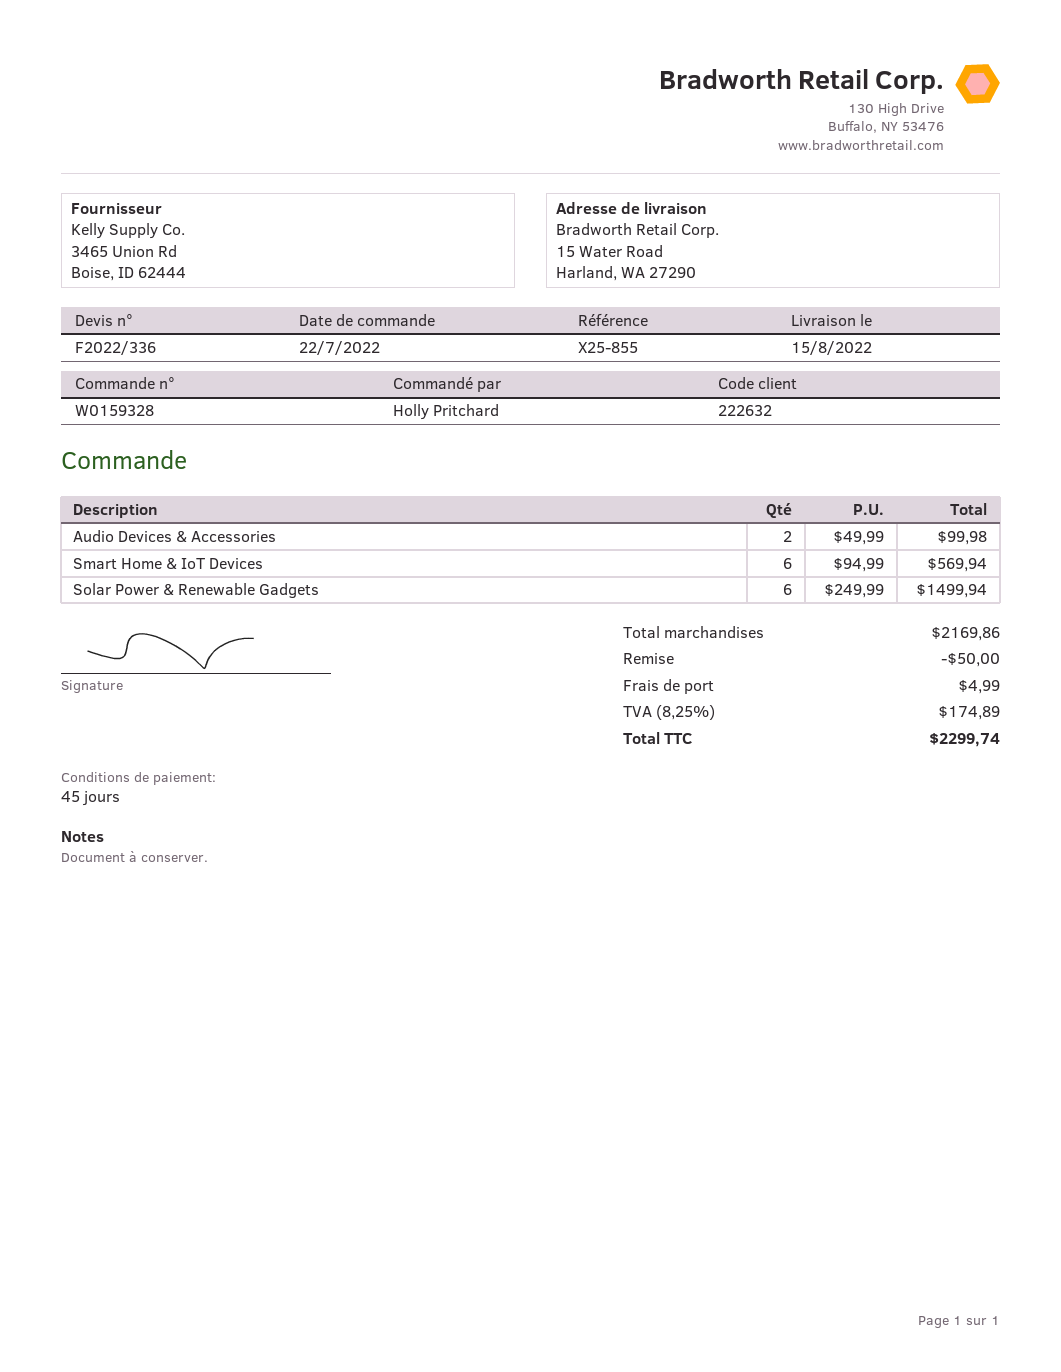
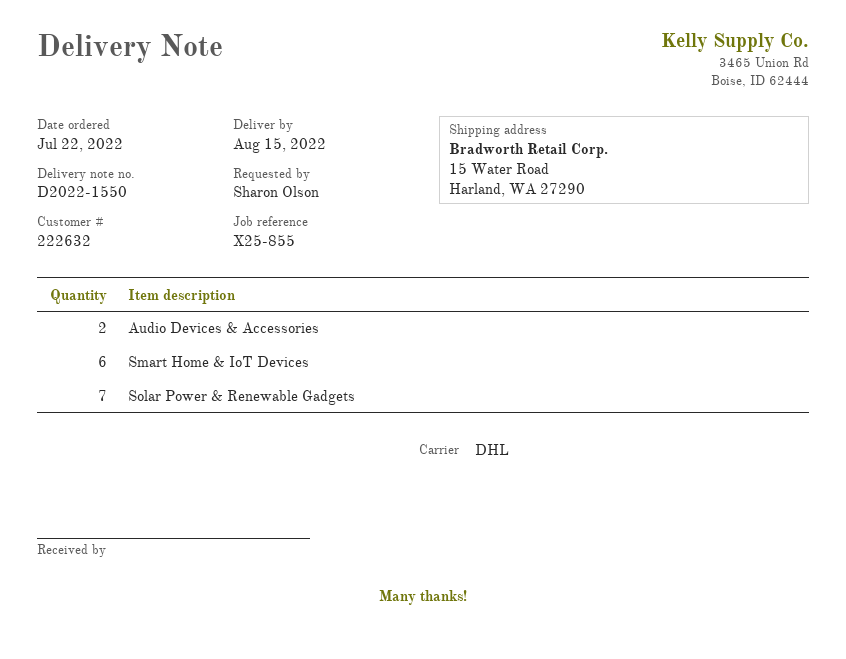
ordered by: Holly Pritchard -> Sharon Olson
Solar Power & Renewable Gadgets: 6 -> 7

